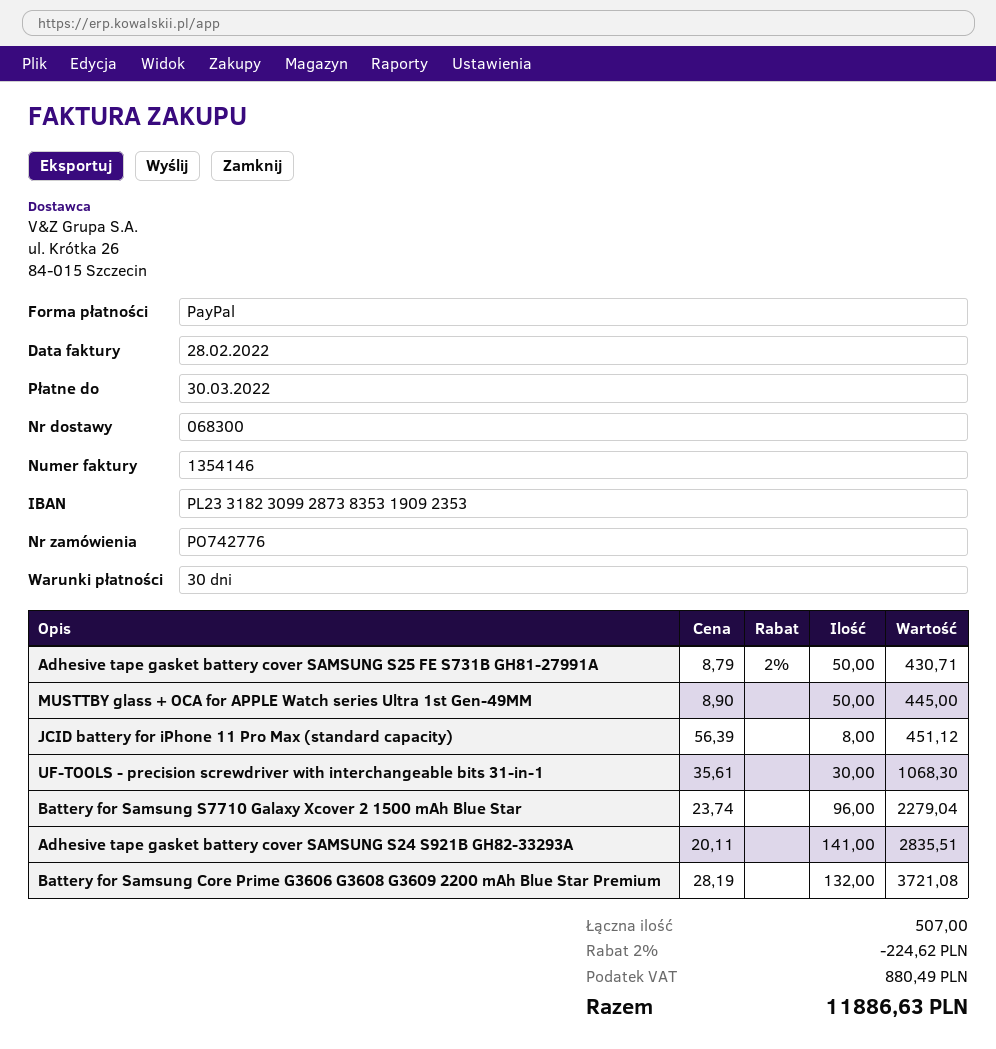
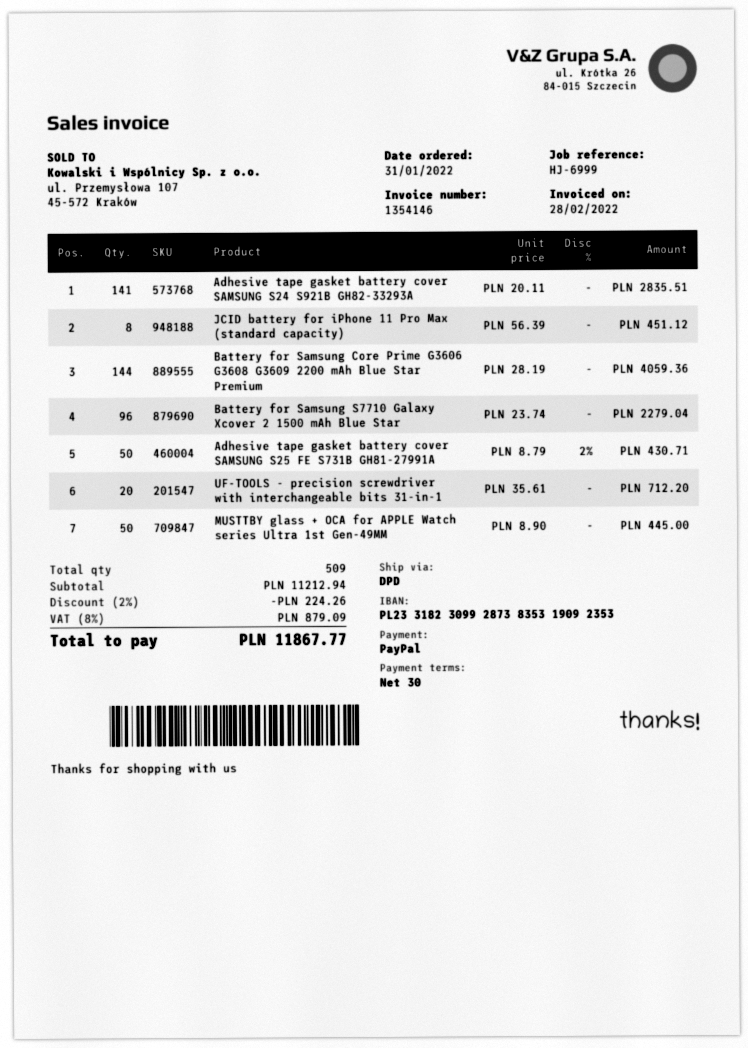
UF-TOOLS - precision screwdriver with interchangeable bits 31-in-1: 30 x 35.61 = 1068.30 -> 20 x 35.61 = 712.20
Battery for Samsung Core Prime G3606 G3608 G3609 2200 mAh Blue Star Premium: 132 x 28.19 = 3721.08 -> 144 x 28.19 = 4059.36
total quantity: 507 -> 509
discount: 2% = 224.62 -> 2% = 224.26
tax: 880.49 -> 879.09
total: 11886.63 -> 11867.77

